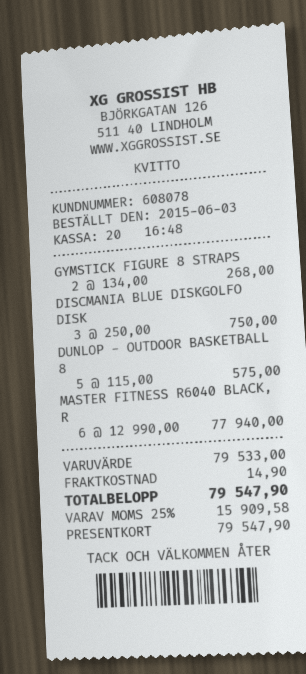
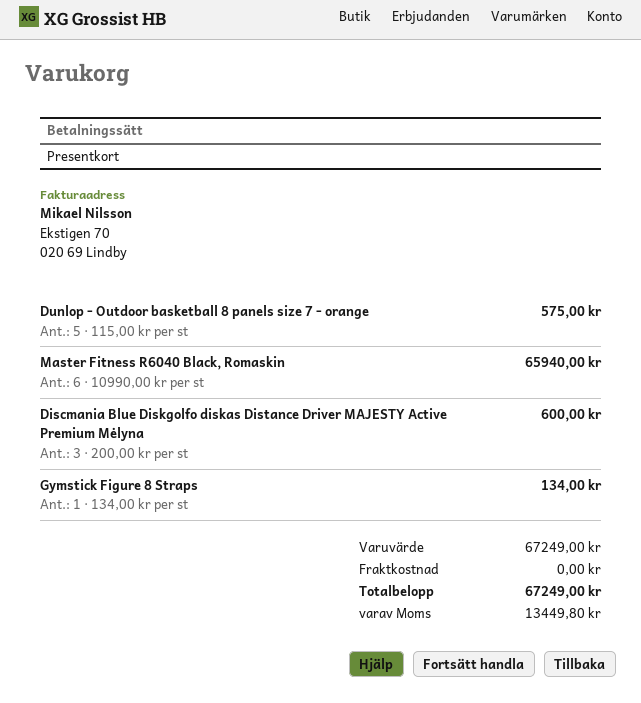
GYMSTICK FIGURE 8 STRAPS: 2 x 134.00 = 268.00 -> 1 x 134.00 = 134.00
DISCMANIA BLUE DISKGOLFO DISK: 3 x 250.00 = 750.00 -> 3 x 200.00 = 600.00
MASTER FITNESS R6040 BLACK, R: 6 x 12990.00 = 77940.00 -> 6 x 10990.00 = 65940.00
subtotal: 79533.00 -> 67249.00
shipping: 14.90 -> 0.00
tax: 15909.58 -> 13449.80
total: 79547.90 -> 67249.00

